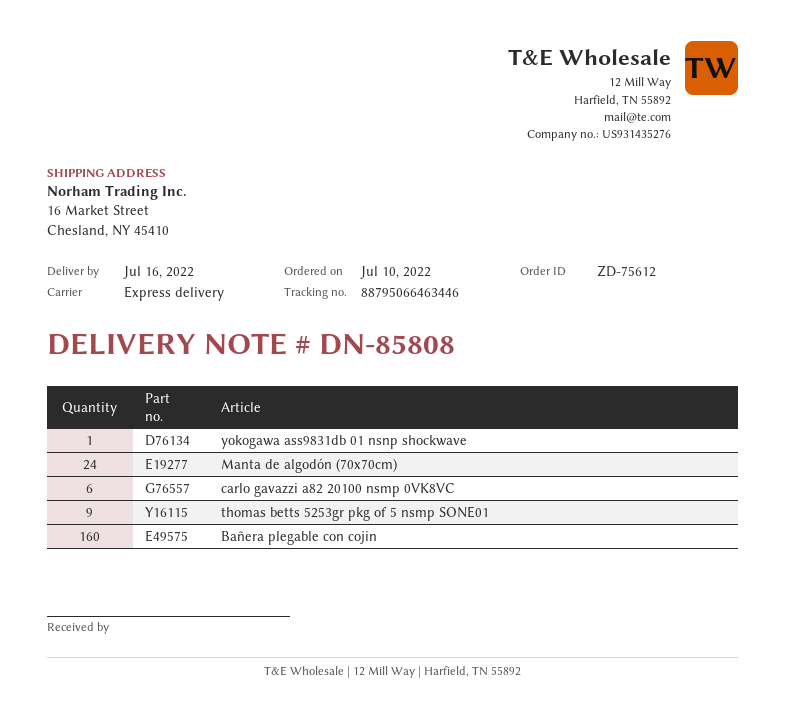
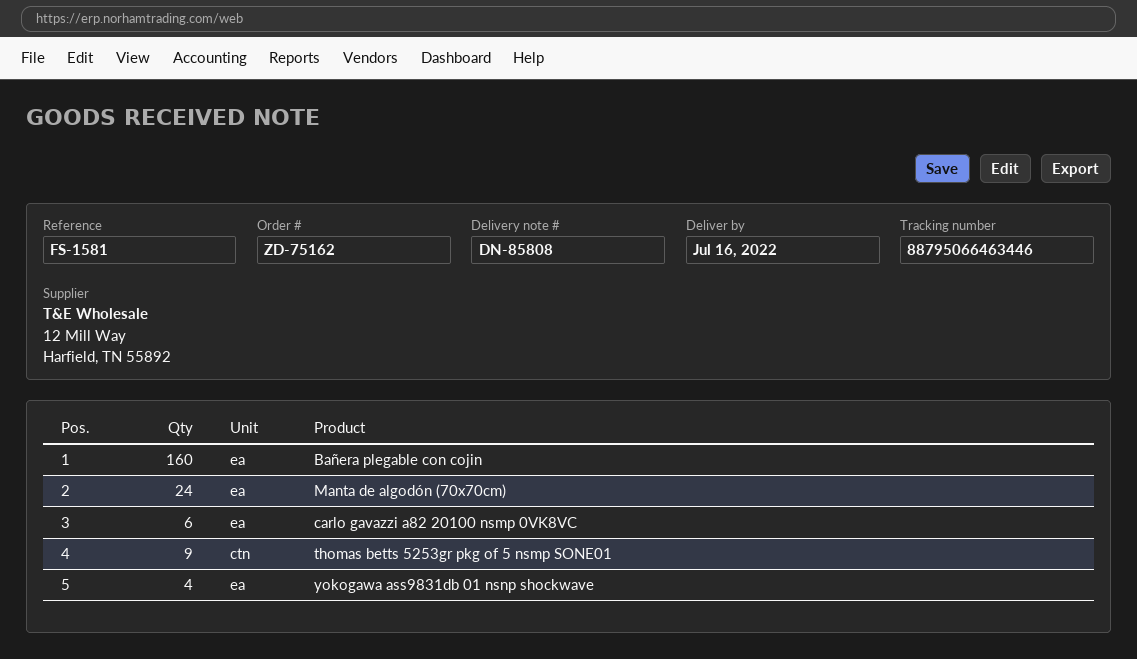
order number: ZD-75612 -> ZD-75162
yokogawa ass9831db 01 nsnp shockwave: 1 -> 4

